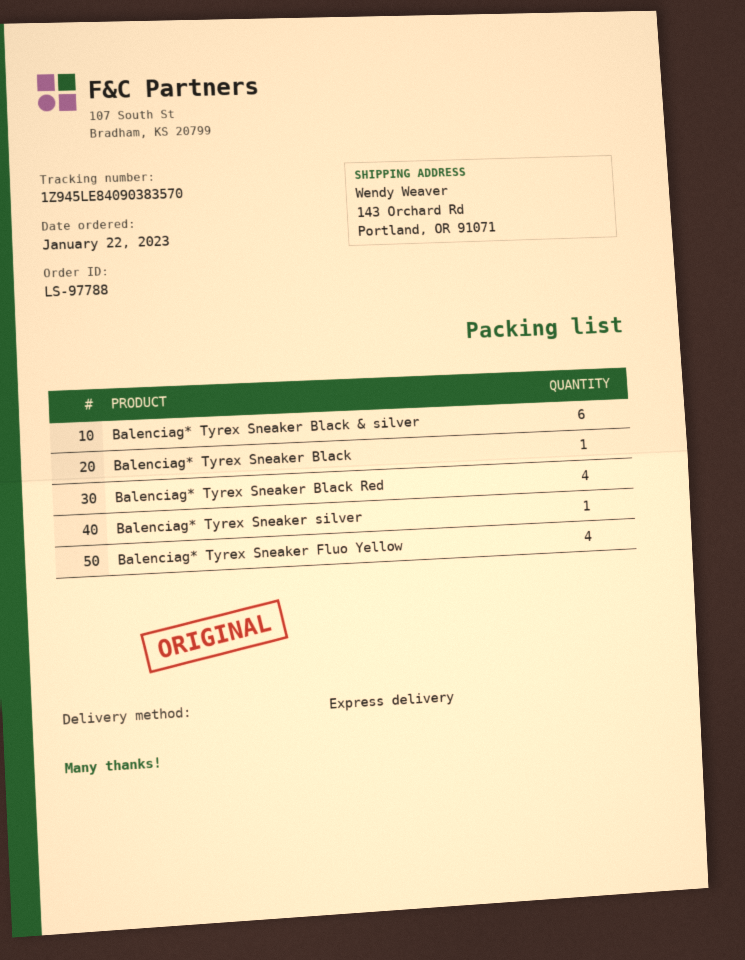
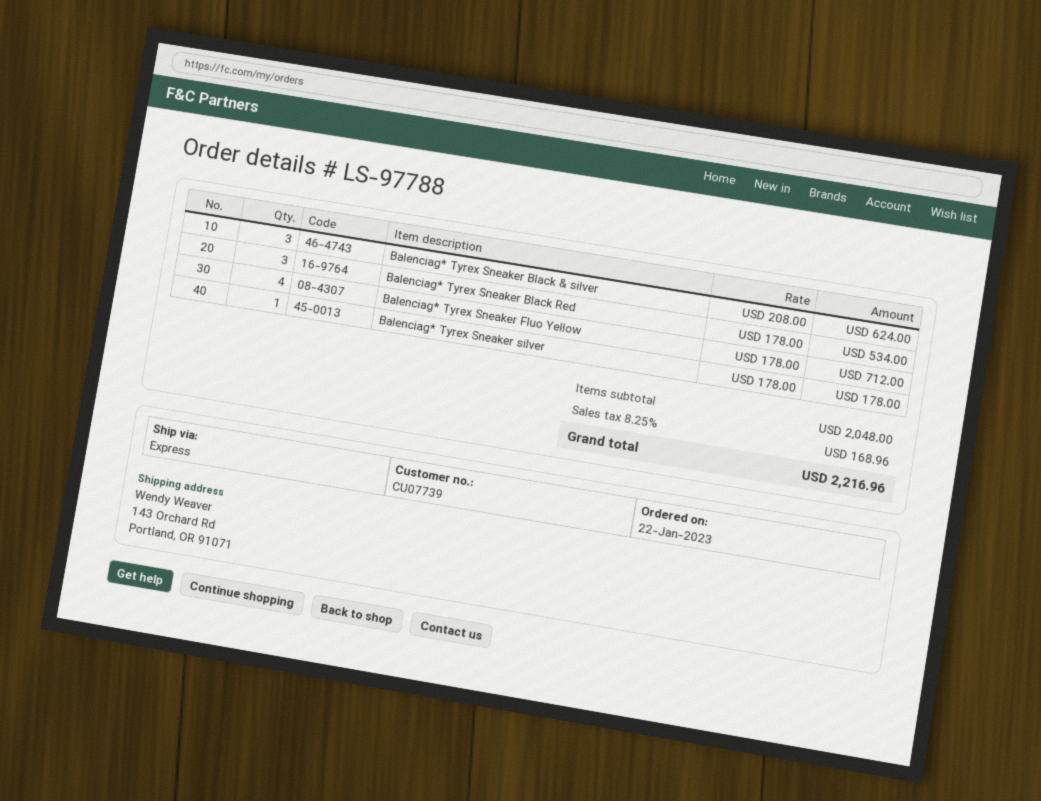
Balenciag* Tyrex Sneaker Black & silver: 6 -> 3
Balenciag* Tyrex Sneaker Black: 1 -> none
Balenciag* Tyrex Sneaker Black Red: 4 -> 3

